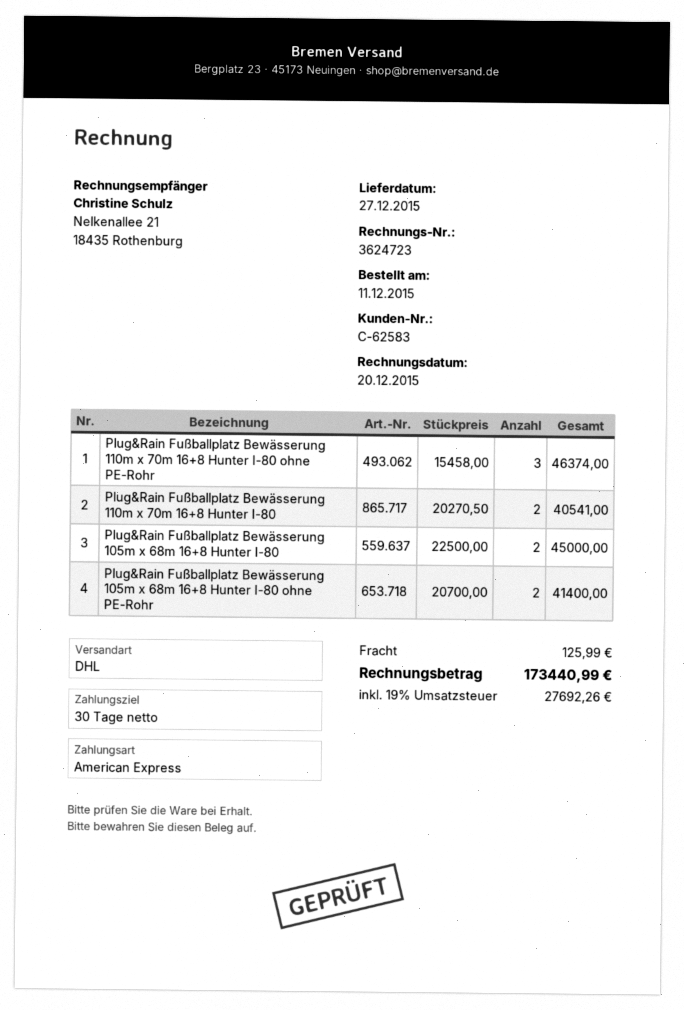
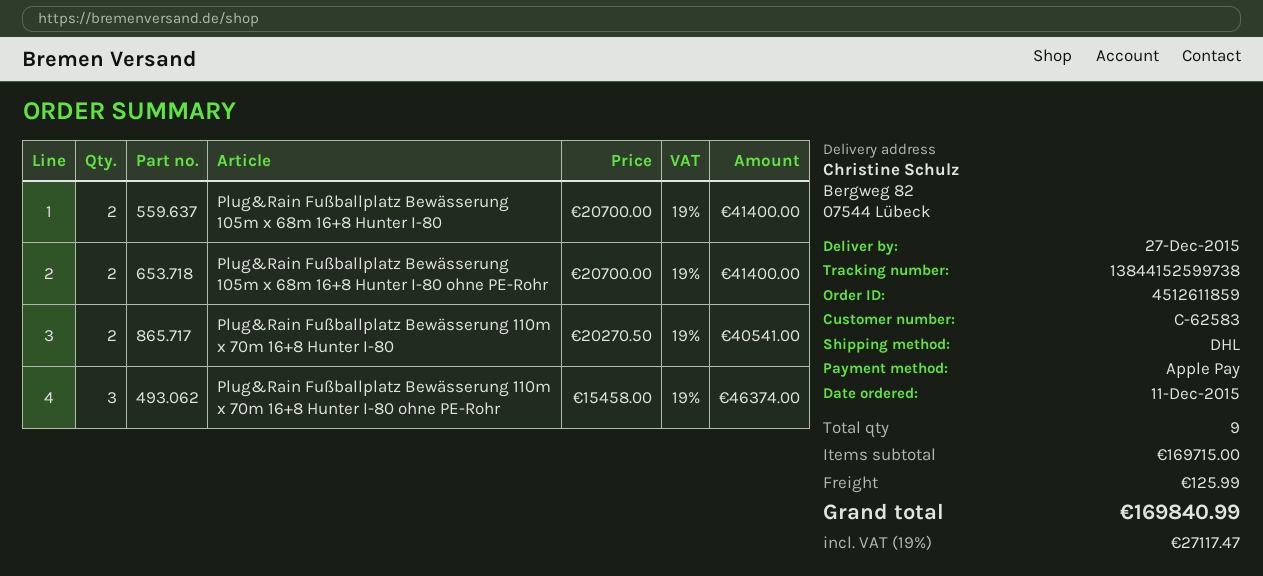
payment method: American Express -> Apple Pay
Plug&Rain Fußballplatz Bewässerung 105m x 68m 16+8 Hunter I-80: 2 x 22500.00 = 45000.00 -> 2 x 20700.00 = 41400.00
tax: 19% = 27692.26 -> 19% = 27117.47
total: 173440.99 -> 169840.99

